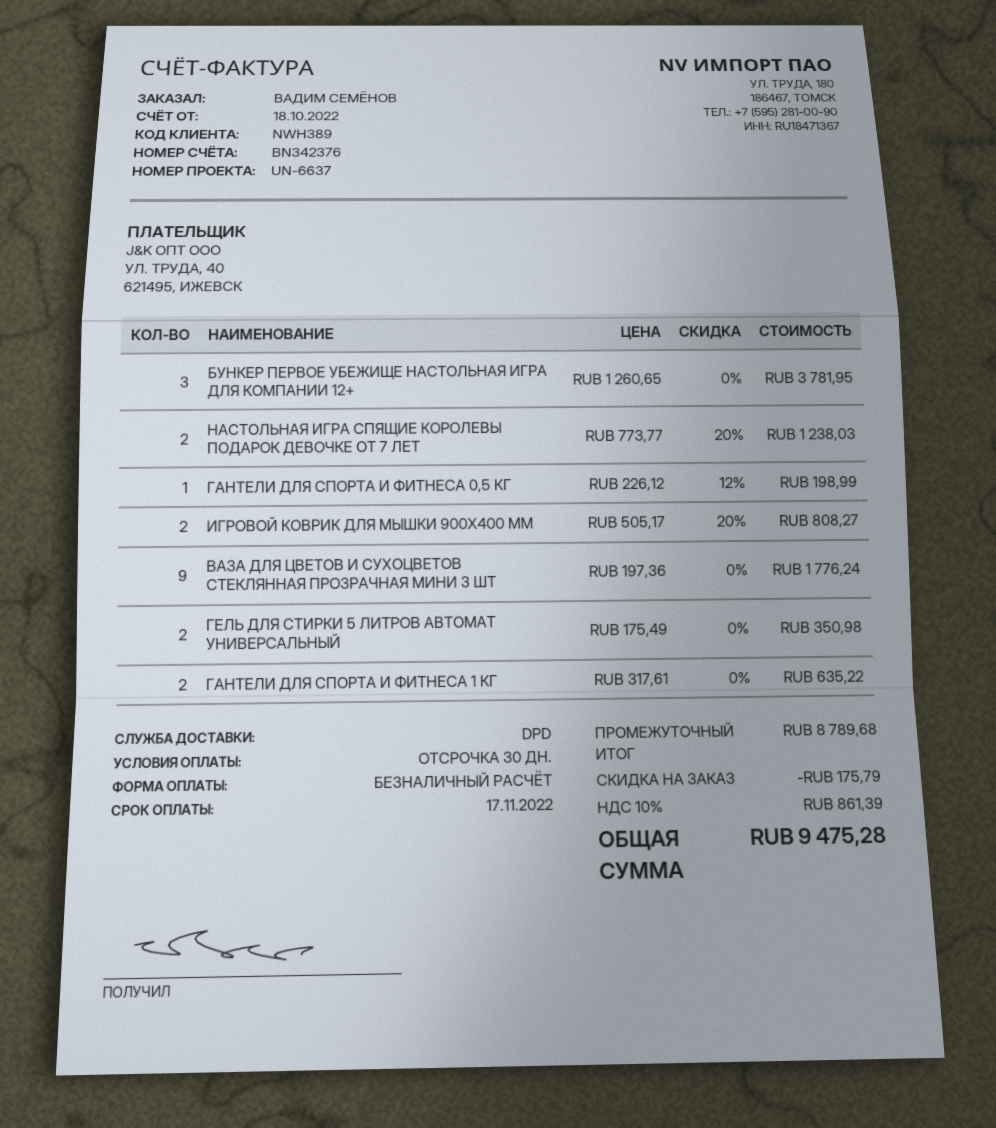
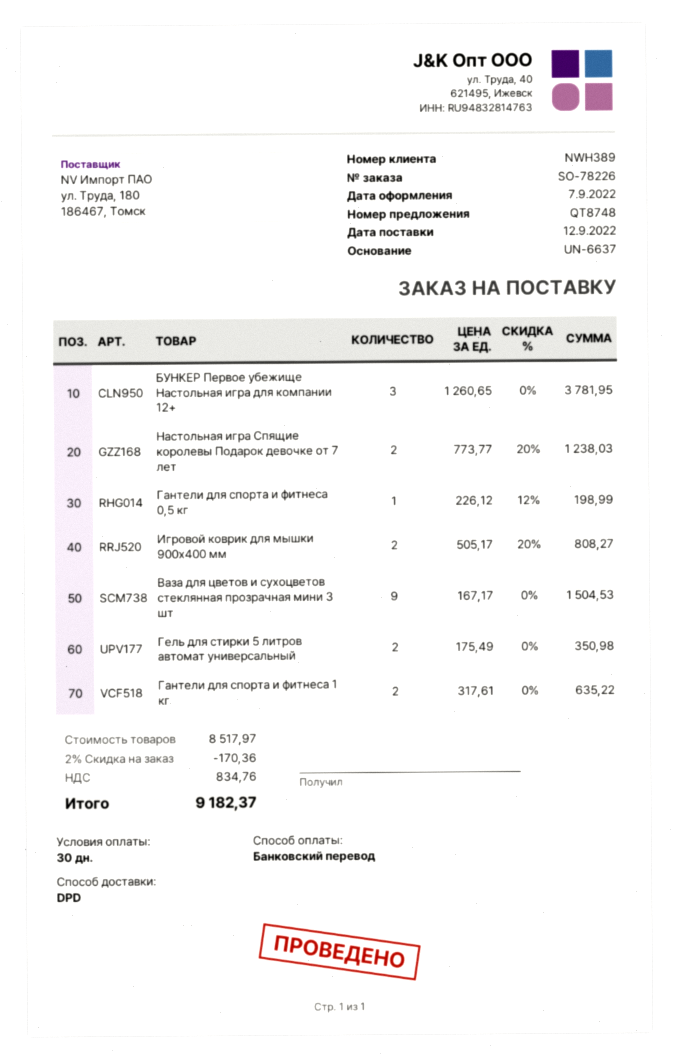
ВАЗА ДЛЯ ЦВЕТОВ И СУХОЦВЕТОВ СТЕКЛЯННАЯ ПРОЗРАЧНАЯ МИНИ 3 ШТ: 9 x 197.36 = 1776.24 -> 9 x 167.17 = 1504.53
subtotal: 8789.68 -> 8517.97
discount: 175.79 -> 170.36
tax: 861.39 -> 834.76
total: 9475.28 -> 9182.37

